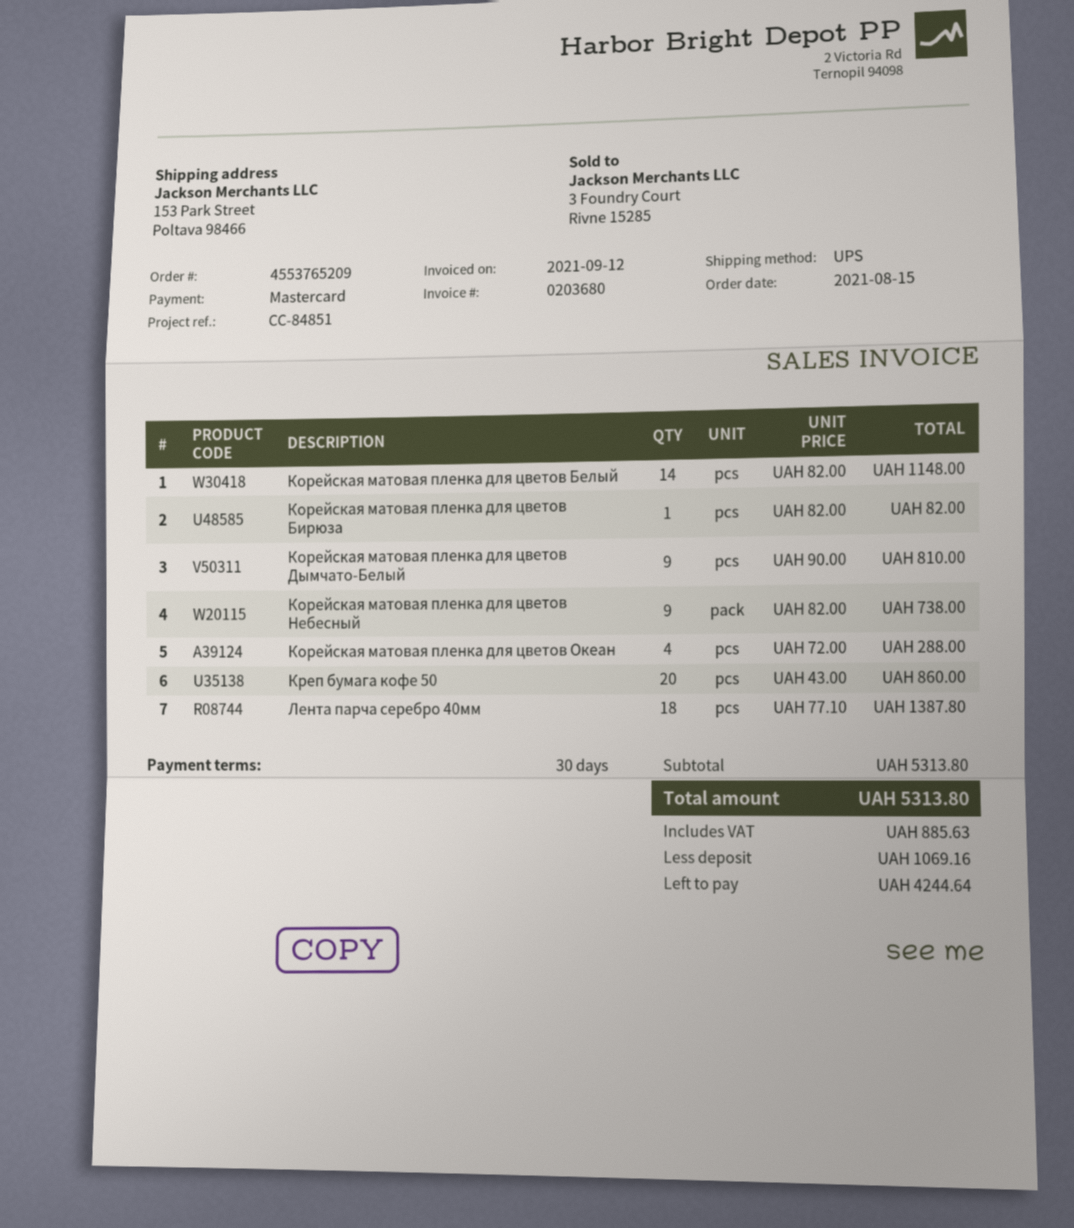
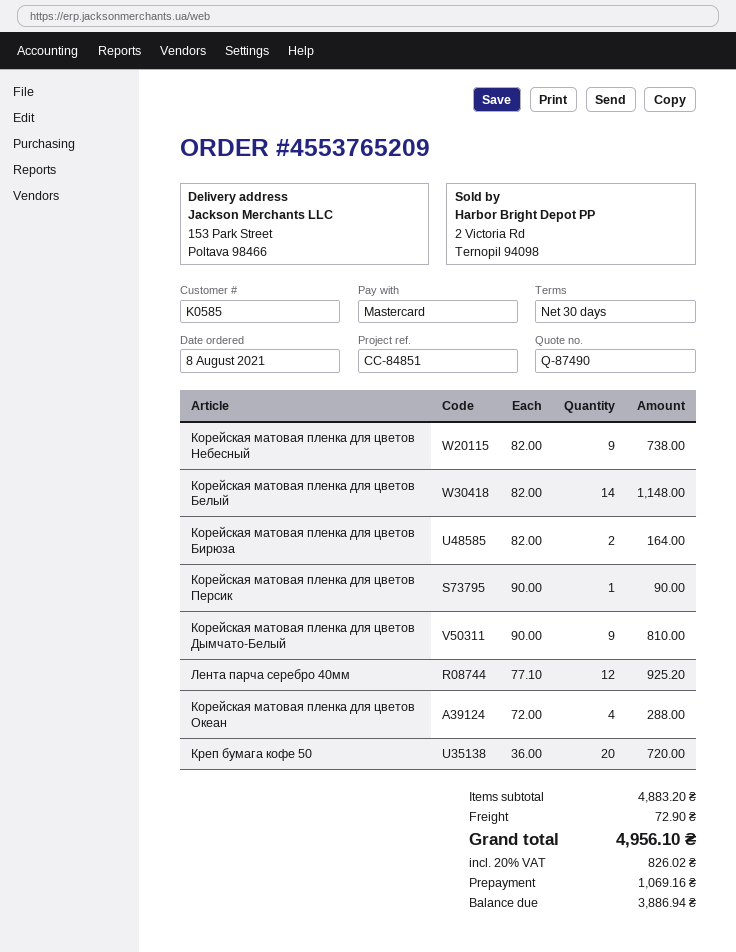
order date: 2021-08-15 -> 2021-08-08
Корейская матовая пленка для цветов Бирюза: 1 x 82.00 = 82.00 -> 2 x 82.00 = 164.00
Креп бумага кофе 50: 20 x 43.00 = 860.00 -> 20 x 36.00 = 720.00
Лента парча серебро 40мм: 18 x 77.10 = 1387.80 -> 12 x 77.10 = 925.20
Корейская матовая пленка для цветов Персик: none -> 1 x 90.00 = 90.00
subtotal: 5313.80 -> 4883.20
shipping: none -> 72.90
tax: 885.63 -> 826.02
total: 5313.80 -> 4956.10
balance: 4244.64 -> 3886.94

